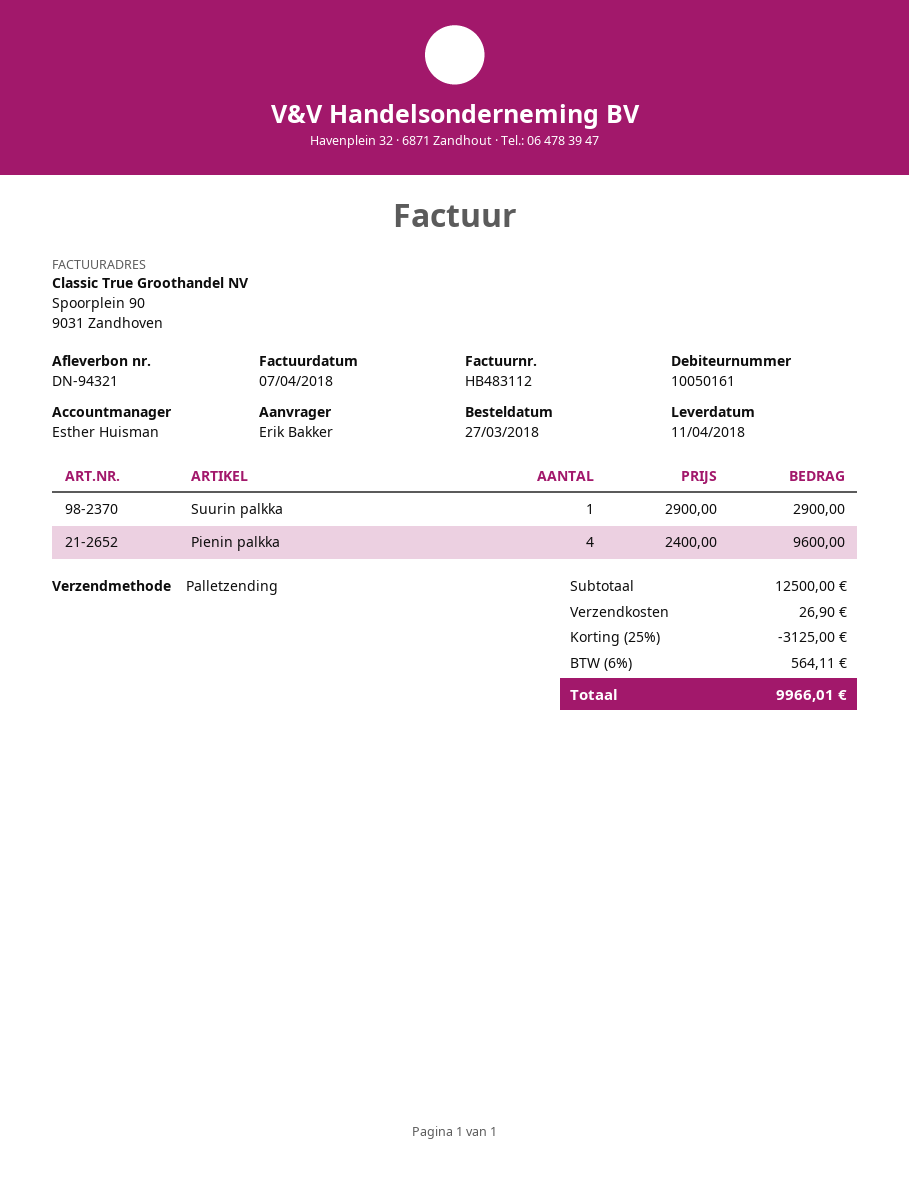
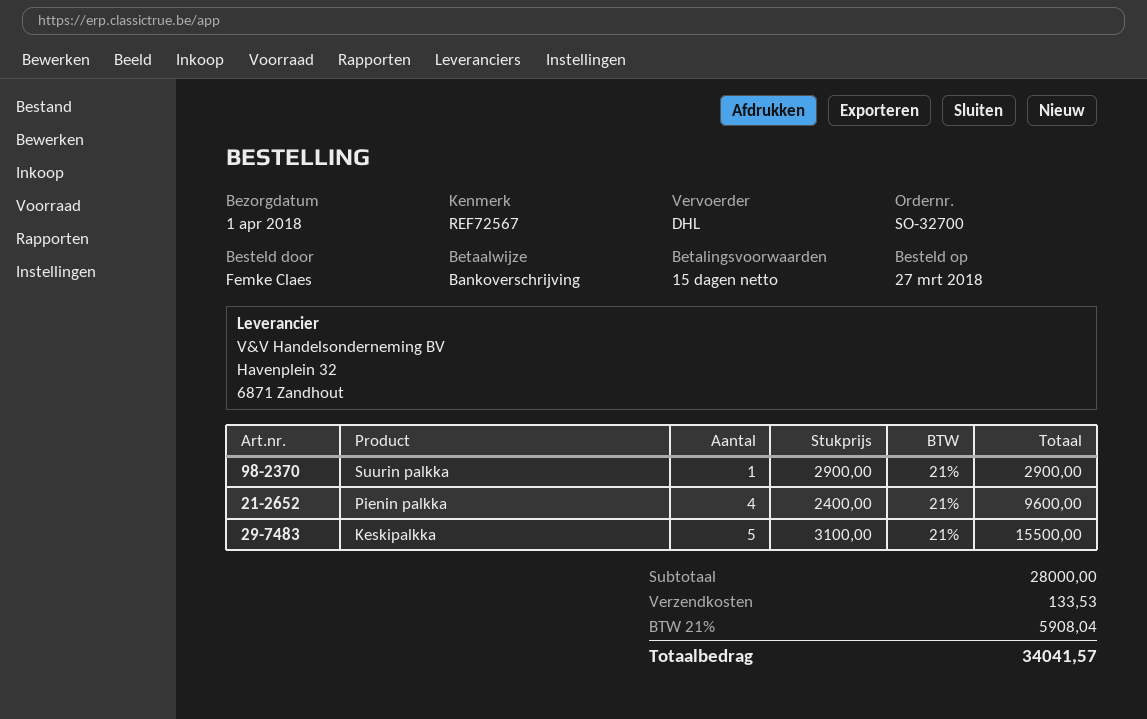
delivery date: 2018-04-11 -> 2018-04-01
ordered by: Erik Bakker -> Femke Claes
shipping method: pallet freight -> DHL
Keskipalkka: none -> 5 x 3100.00 = 15500.00
subtotal: 12500.00 -> 28000.00
discount: 25% = 3125.00 -> none
shipping: 26.90 -> 133.53
tax: 6% = 564.11 -> 21% = 5908.04
total: 9966.01 -> 34041.57

